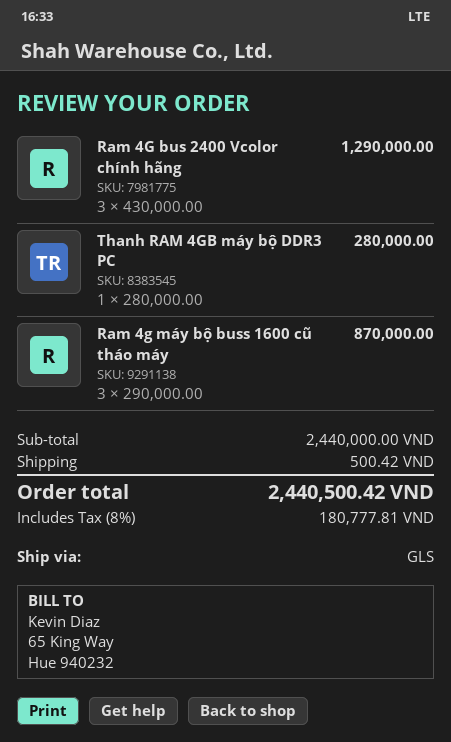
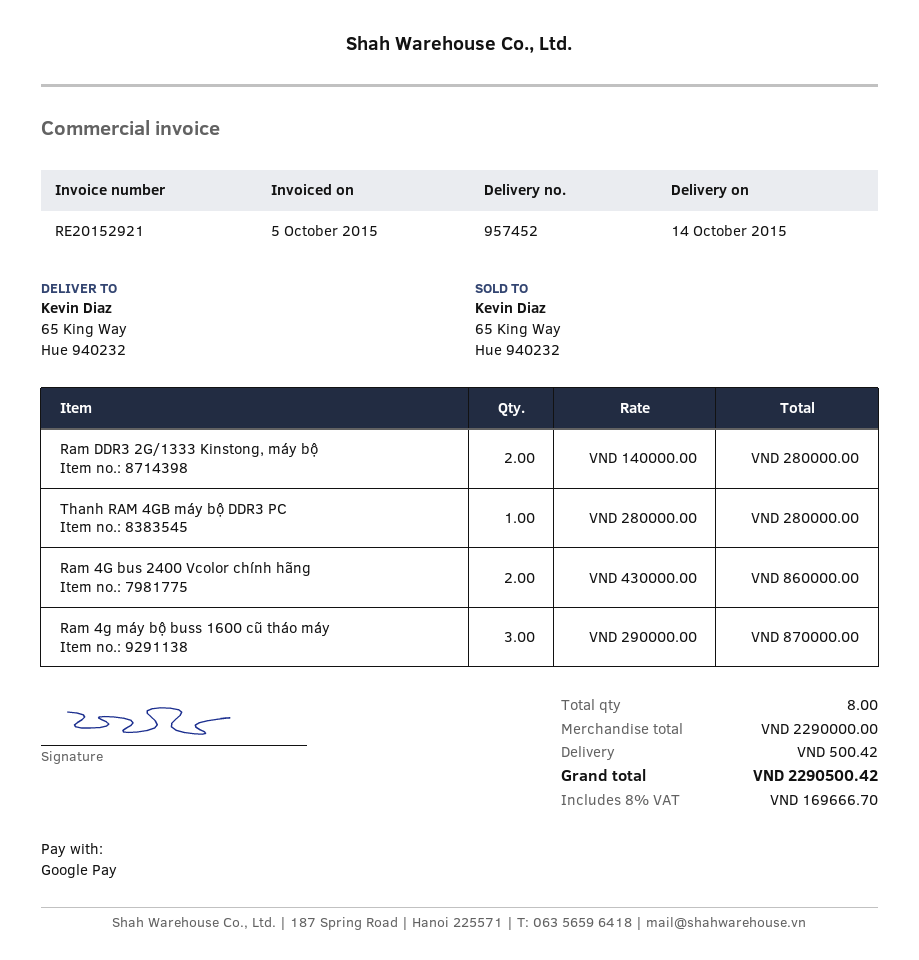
Ram 4G bus 2400 Vcolor chính hãng: 3 x 430000.00 = 1290000.00 -> 2 x 430000.00 = 860000.00
Ram DDR3 2G/1333 Kinstong, máy bộ: none -> 2 x 140000.00 = 280000.00
subtotal: 2440000.00 -> 2290000.00
tax: 8% = 180777.81 -> 8% = 169666.70
total: 2440500.42 -> 2290500.42

